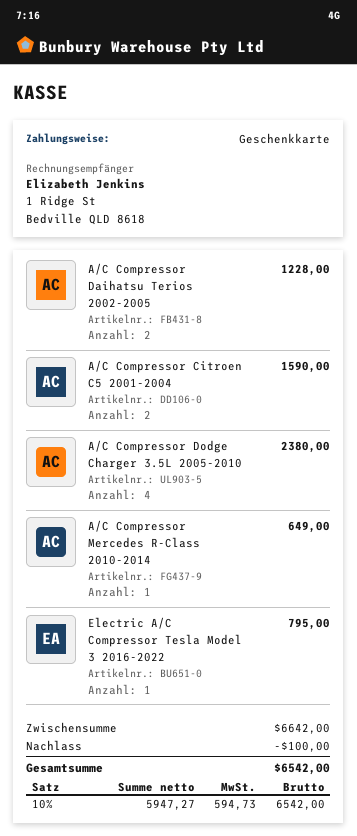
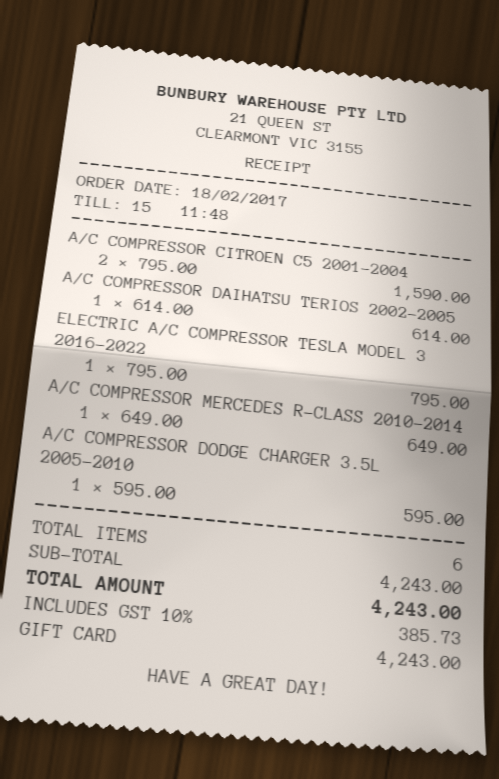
A/C Compressor Daihatsu Terios 2002-2005: 2 for 1228.00 -> 1 for 614.00
A/C Compressor Dodge Charger 3.5L 2005-2010: 4 for 2380.00 -> 1 for 595.00
subtotal: 6642.00 -> 4243.00
discount: 100.00 -> none
tax: 10% = 594.73 -> 10% = 385.73
total: 6542.00 -> 4243.00

